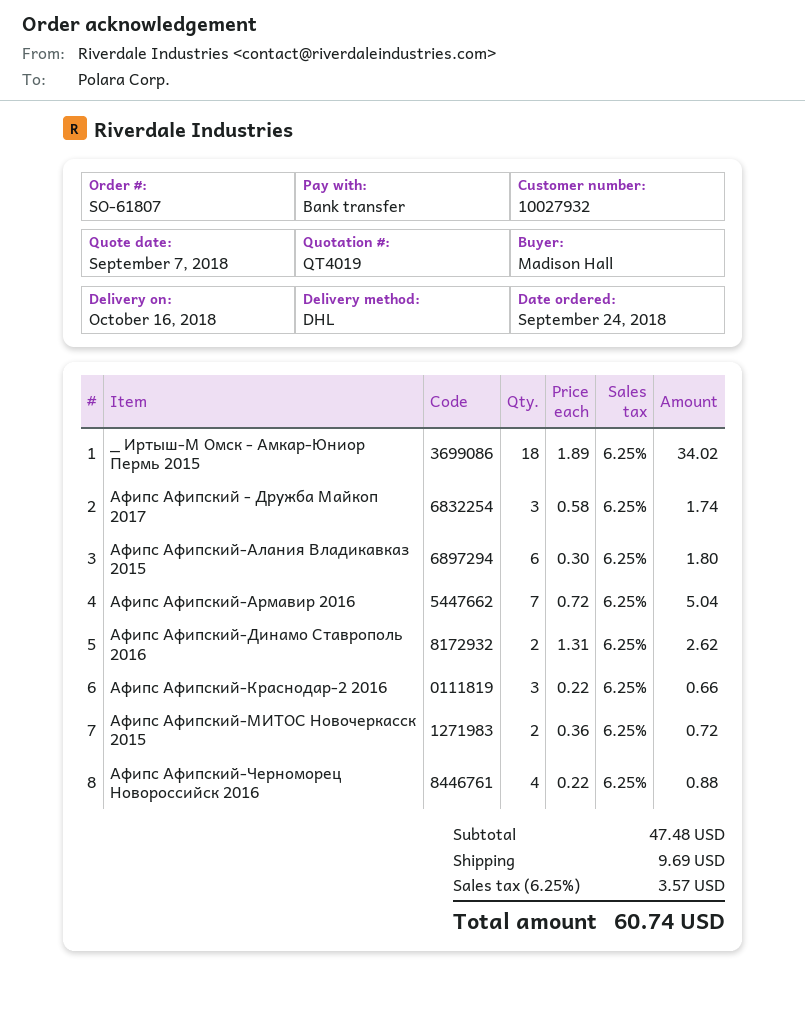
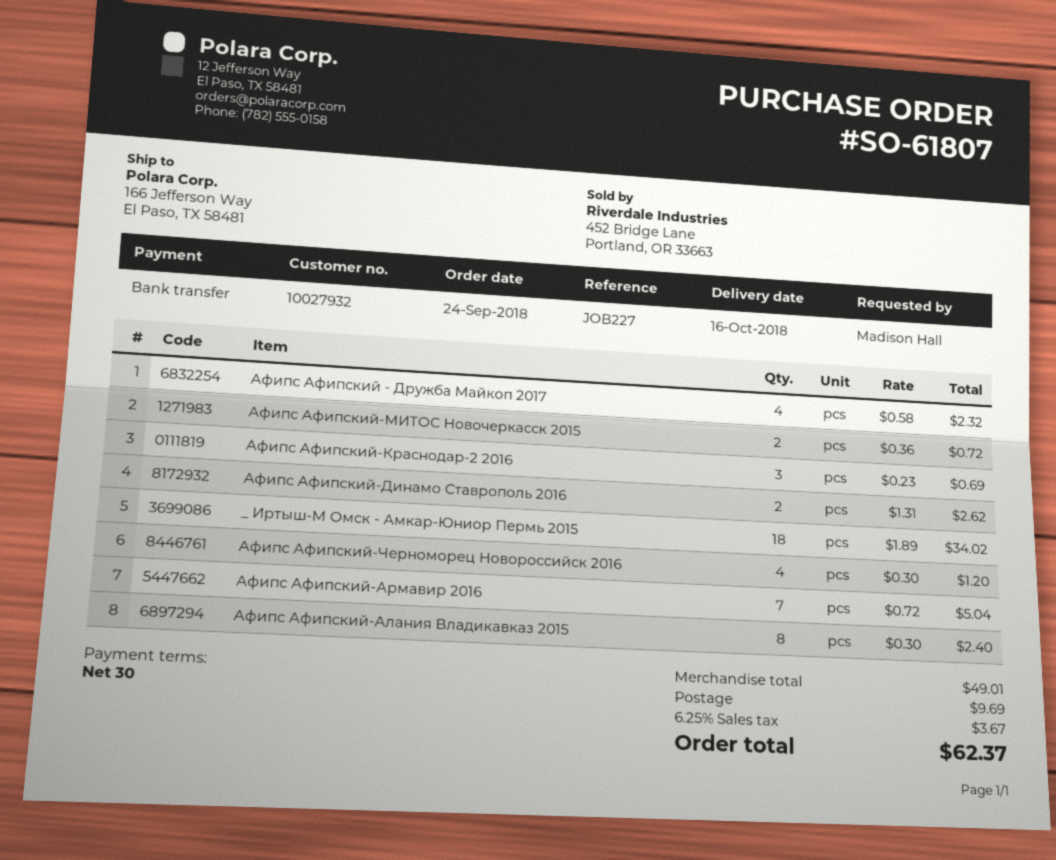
Афипс Афипский - Дружба Майкоп 2017: 3 x 0.58 = 1.74 -> 4 x 0.58 = 2.32
Афипс Афипский-Алания Владикавказ 2015: 6 x 0.30 = 1.80 -> 8 x 0.30 = 2.40
Афипс Афипский-Краснодар-2 2016: 3 x 0.22 = 0.66 -> 3 x 0.23 = 0.69
Афипс Афипский-Черноморец Новороссийск 2016: 4 x 0.22 = 0.88 -> 4 x 0.30 = 1.20
subtotal: 47.48 -> 49.01
tax: 6.25% = 3.57 -> 6.25% = 3.67
total: 60.74 -> 62.37

